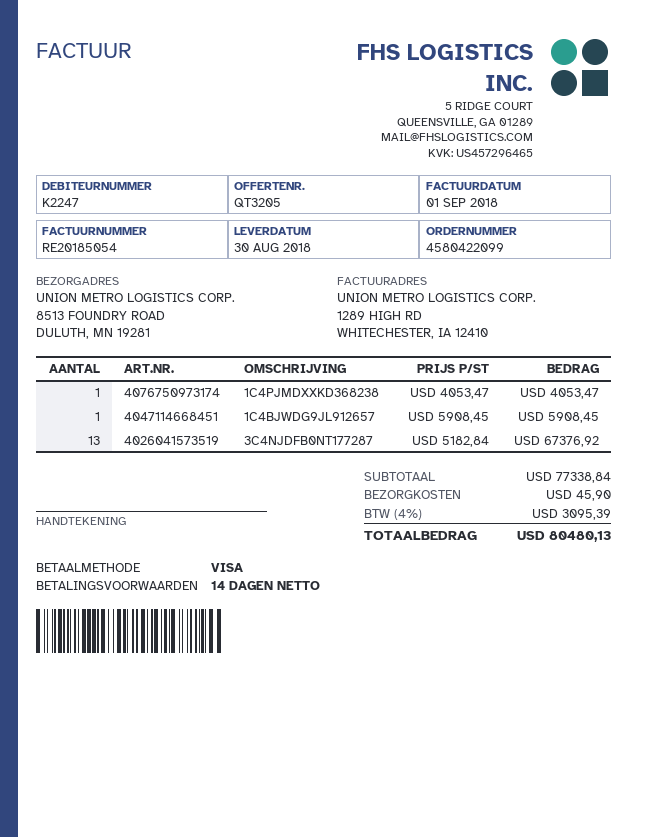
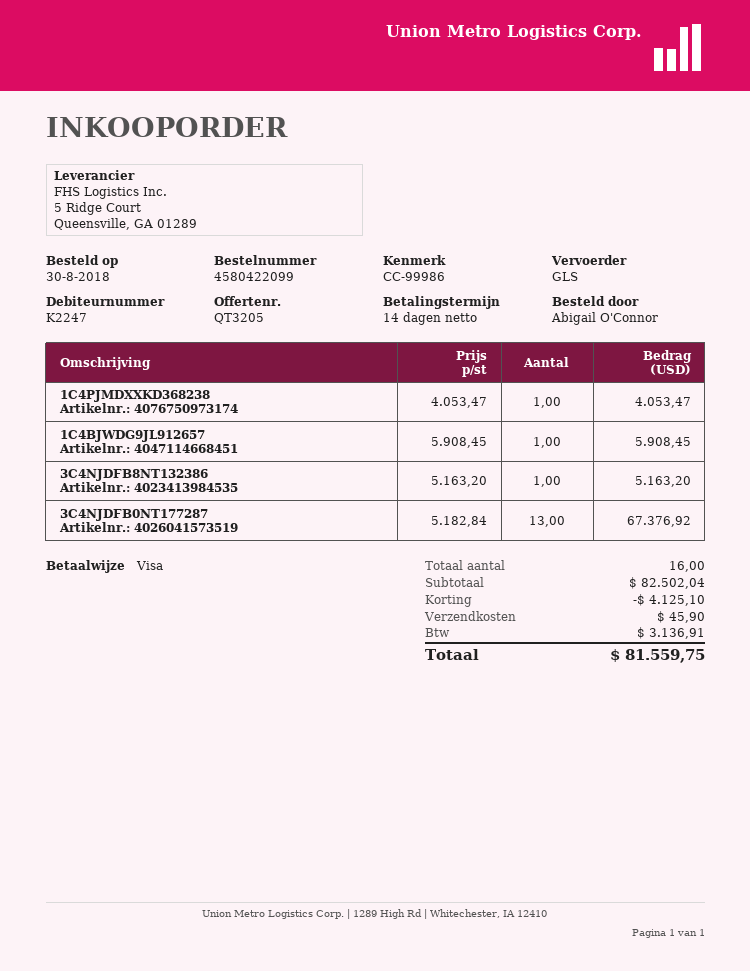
3C4NJDFB8NT132386: none -> 1 x 5163.20 = 5163.20
subtotal: 77338.84 -> 82502.04
discount: none -> 4125.10
tax: 3095.39 -> 3136.91
total: 80480.13 -> 81559.75

